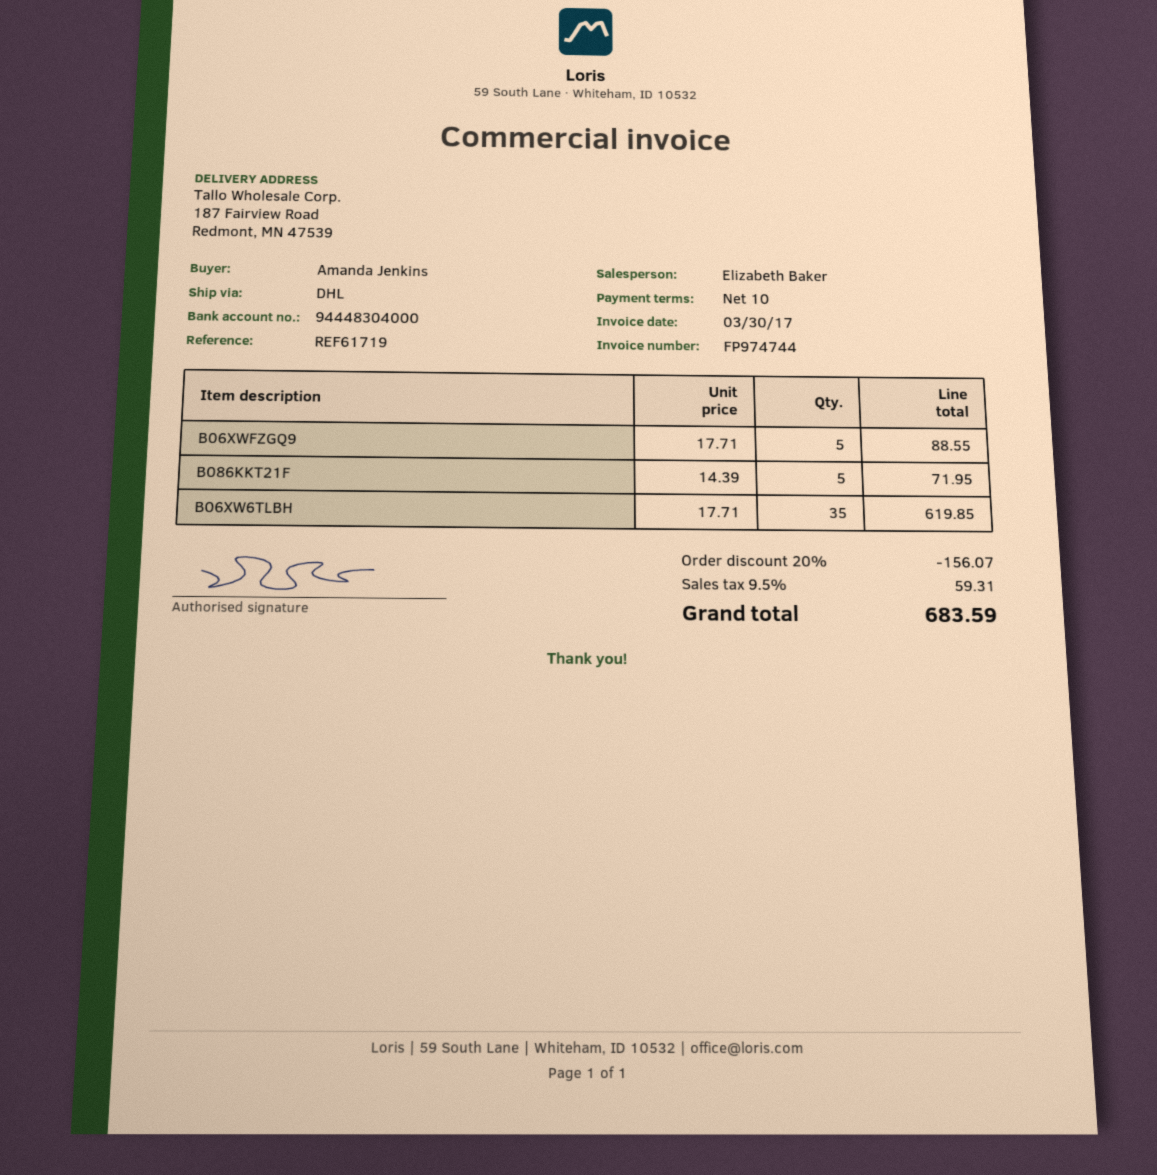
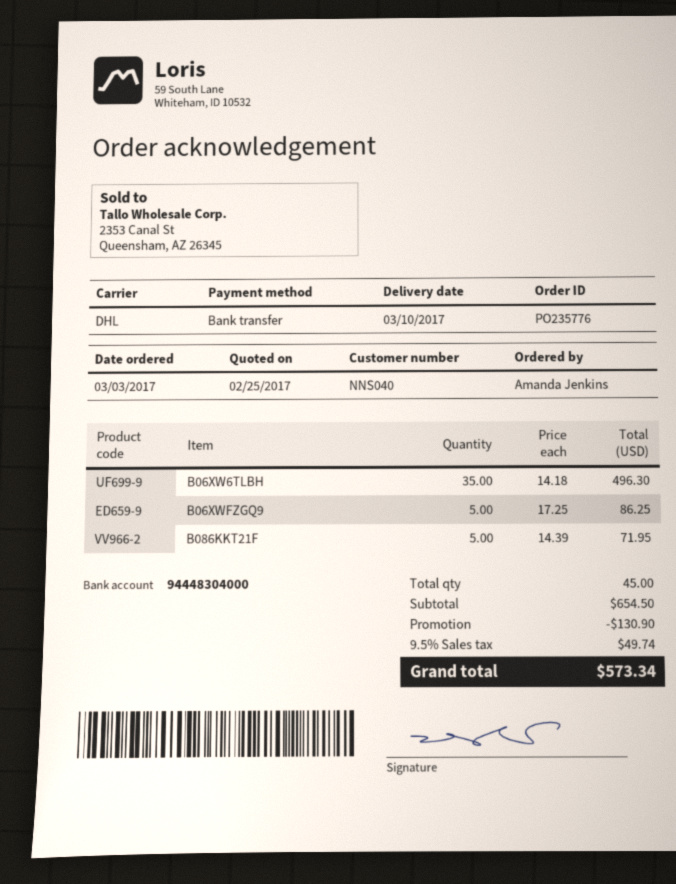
B06XWFZGQ9: 5 x 17.71 = 88.55 -> 5 x 17.25 = 86.25
B06XW6TLBH: 35 x 17.71 = 619.85 -> 35 x 14.18 = 496.30
discount: 156.07 -> 130.90
tax: 9.5% = 59.31 -> 9.5% = 49.74
total: 683.59 -> 573.34

